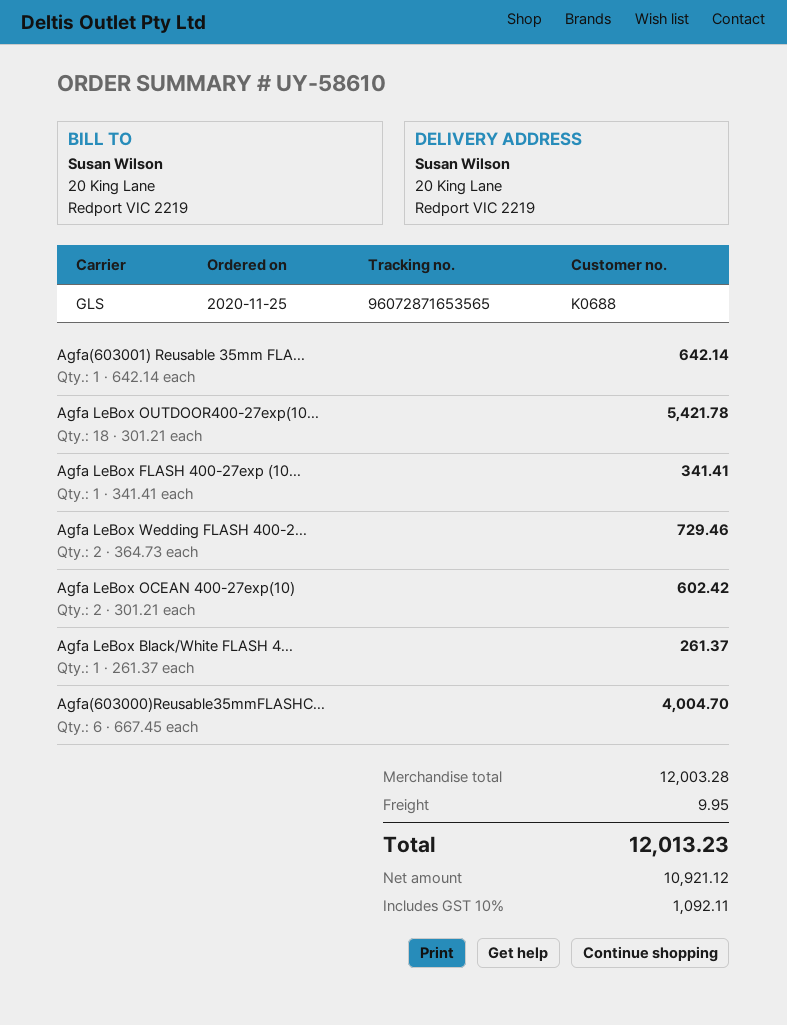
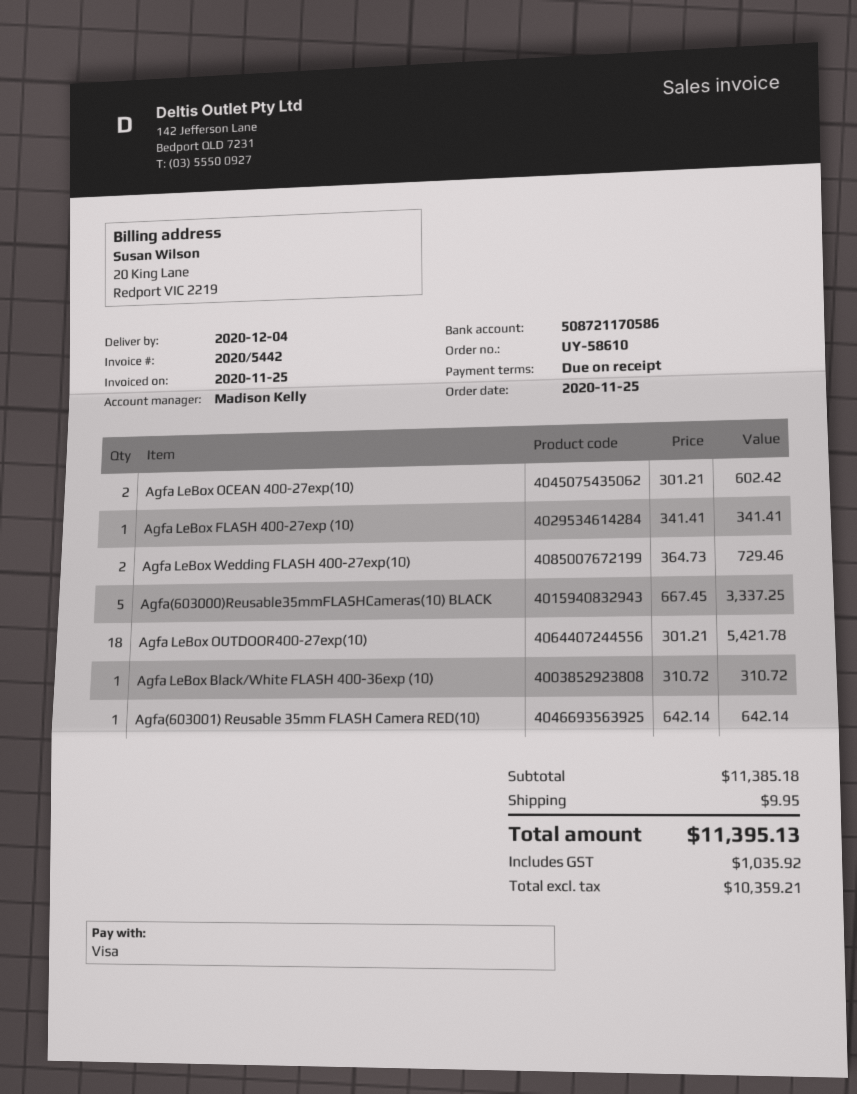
Agfa LeBox Black/White FLASH 4...: 1 x 261.37 = 261.37 -> 1 x 310.72 = 310.72
Agfa(603000)Reusable35mmFLASHC...: 6 x 667.45 = 4004.70 -> 5 x 667.45 = 3337.25
subtotal: 12003.28 -> 11385.18
net: 10921.12 -> 10359.21
tax: 1092.11 -> 1035.92
total: 12013.23 -> 11395.13

